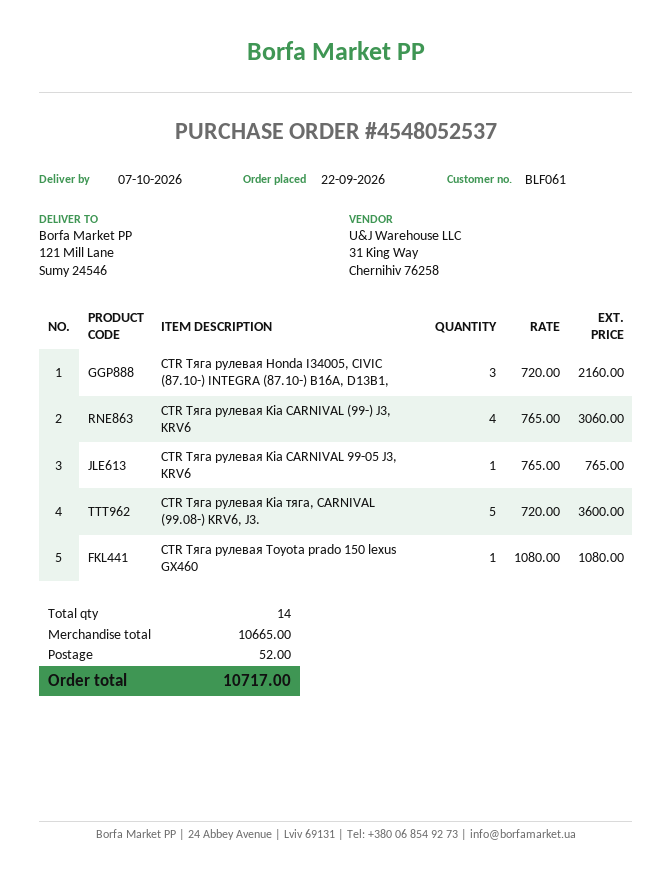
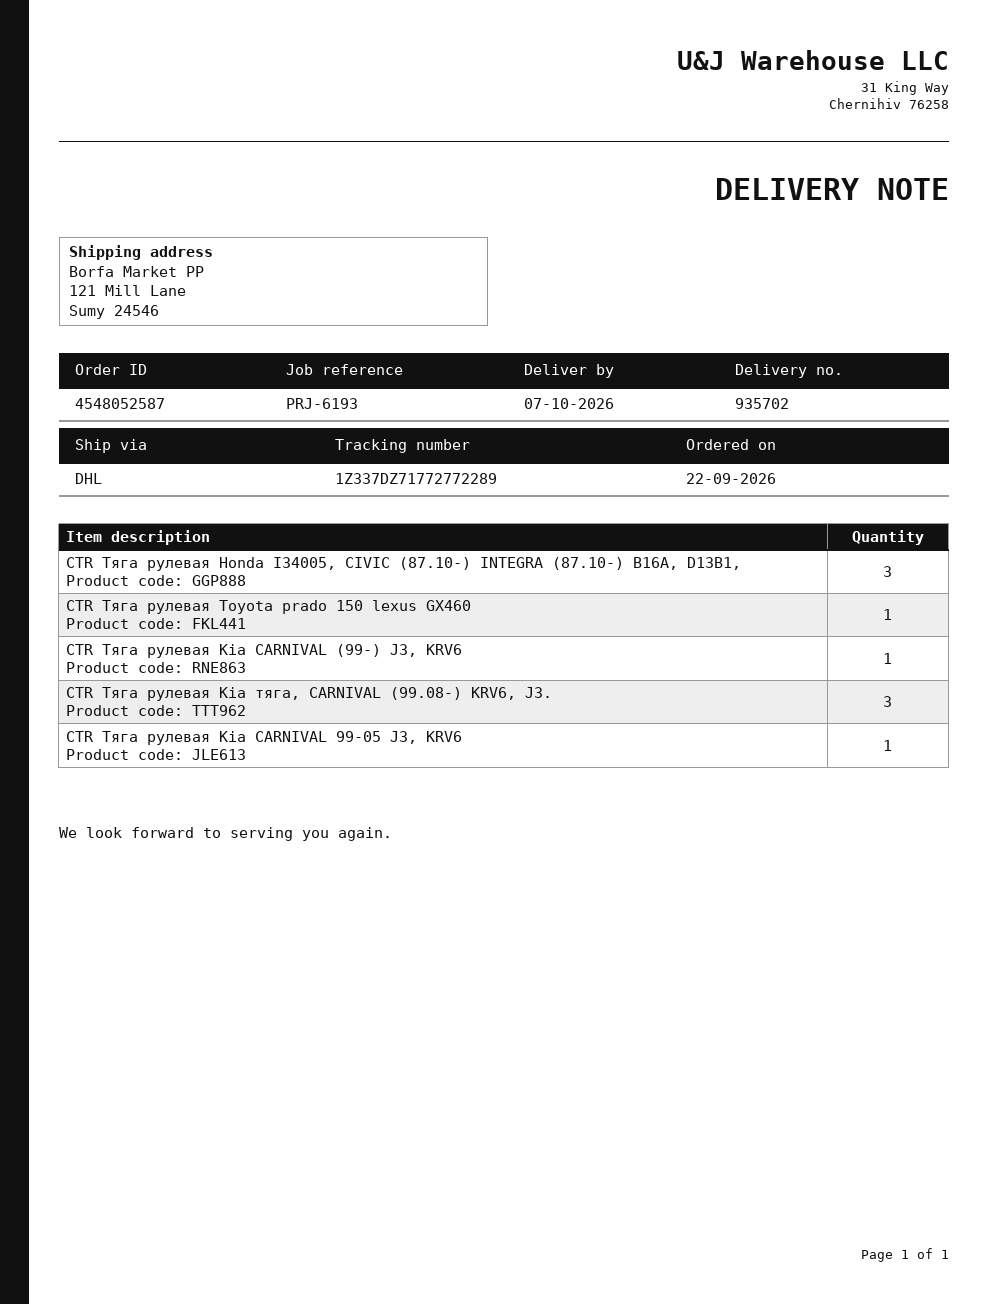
order number: 4548052537 -> 4548052587
CTR Тяга рулевая Kia CARNIVAL (99-) J3, KRV6: 4 -> 1
CTR Тяга рулевая Kia тяга, CARNIVAL (99.08-) KRV6, J3.: 5 -> 3

